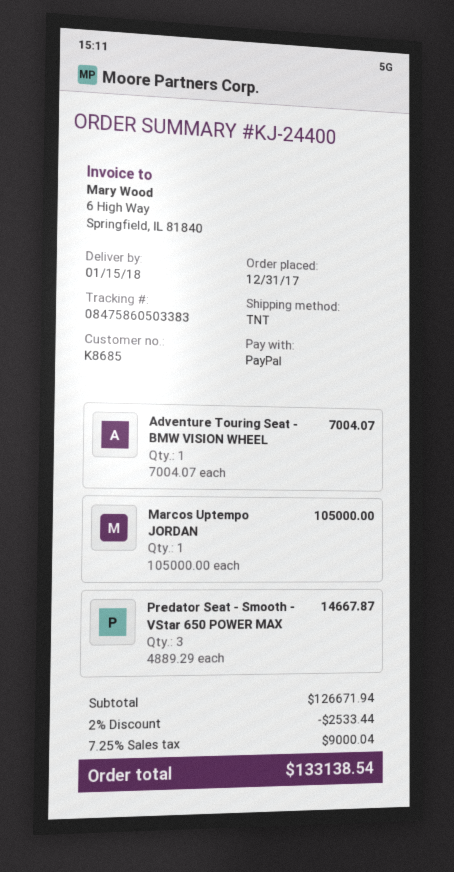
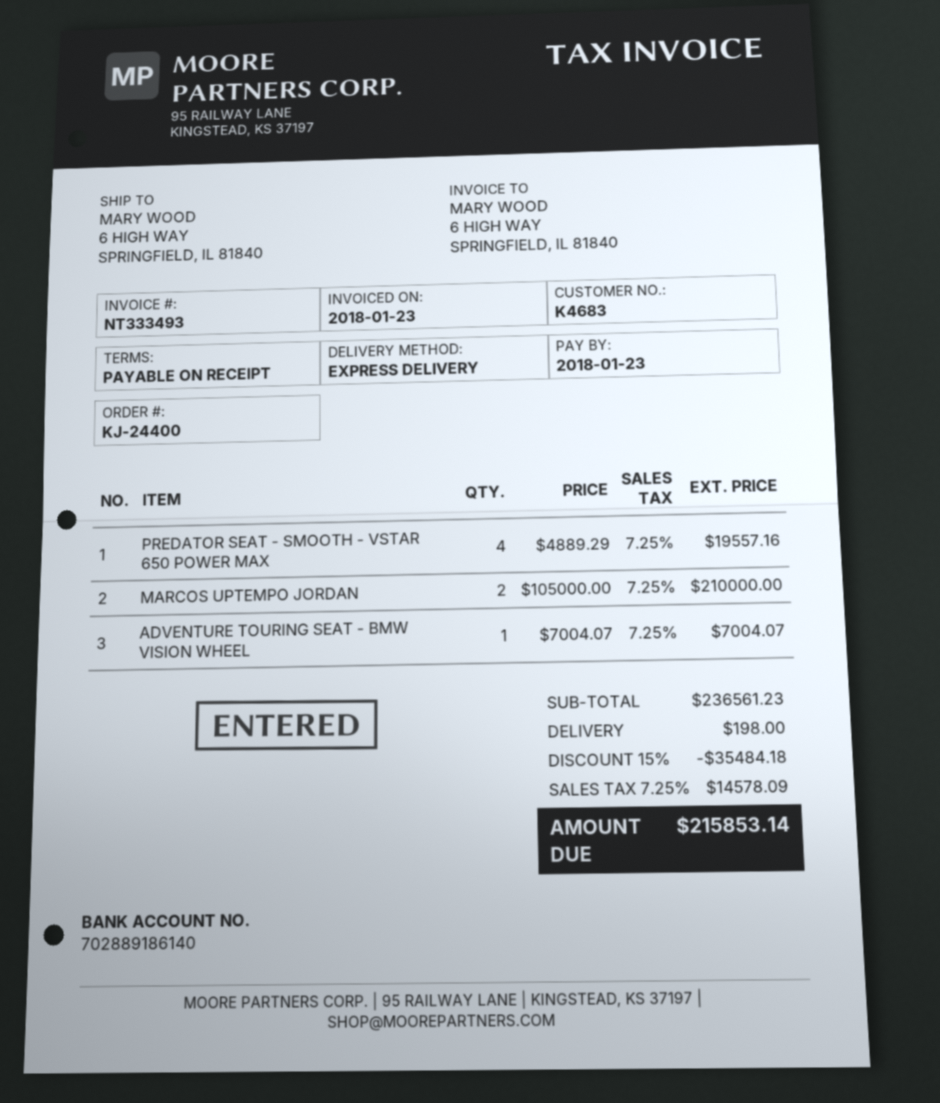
customer number: K8685 -> K4683
shipping method: TNT -> express
Marcos Uptempo JORDAN: 1 x 105000.00 = 105000.00 -> 2 x 105000.00 = 210000.00
Predator Seat - Smooth - VStar 650 POWER MAX: 3 x 4889.29 = 14667.87 -> 4 x 4889.29 = 19557.16
subtotal: 126671.94 -> 236561.23
discount: 2% = 2533.44 -> 15% = 35484.18
shipping: none -> 198.00
tax: 7.25% = 9000.04 -> 7.25% = 14578.09
total: 133138.54 -> 215853.14

